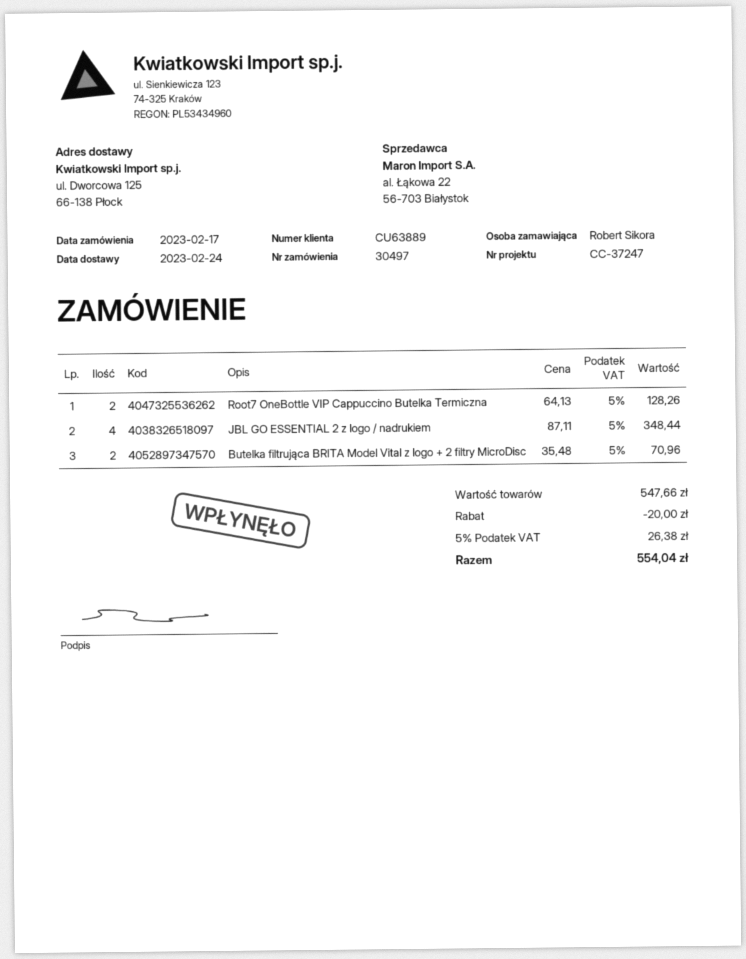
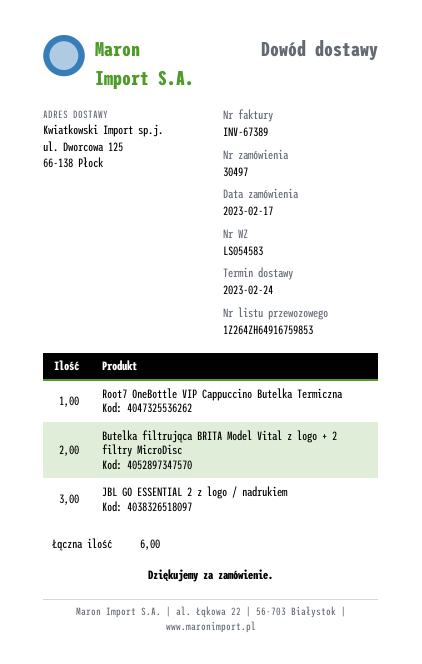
Root7 OneBottle VIP Cappuccino Butelka Termiczna: 2 -> 1
JBL GO ESSENTIAL 2 z logo / nadrukiem: 4 -> 3

